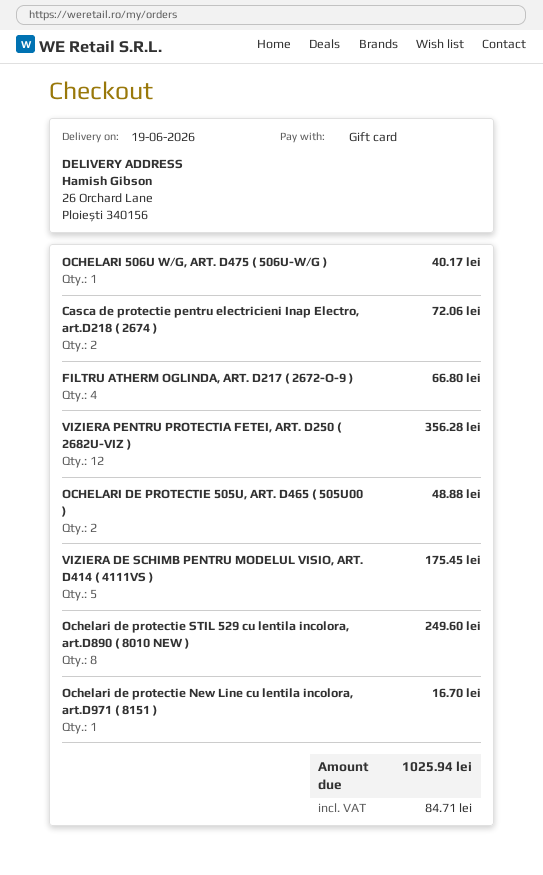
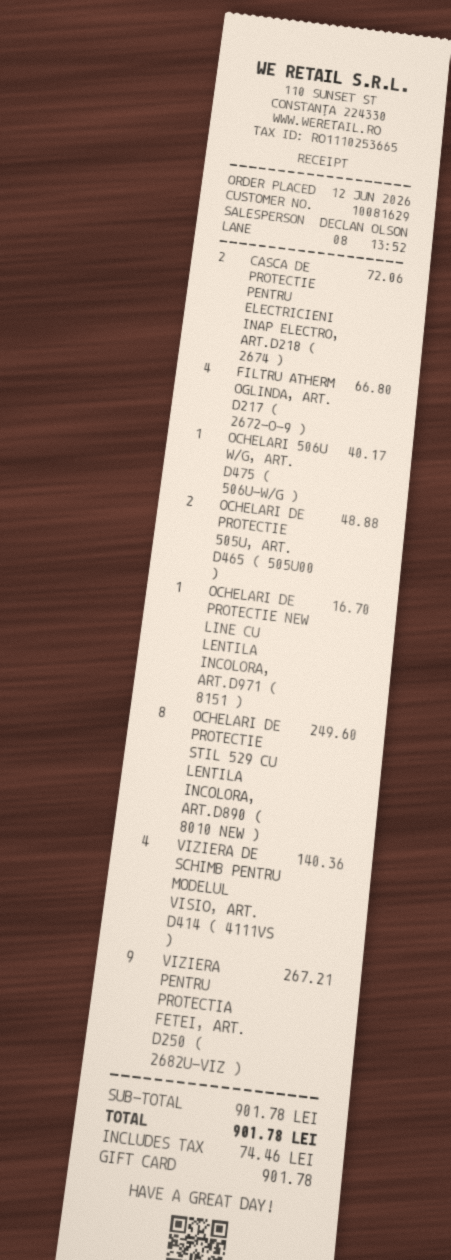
VIZIERA PENTRU PROTECTIA FETEI, ART. D250 ( 2682U-VIZ ): 12 for 356.28 -> 9 for 267.21
VIZIERA DE SCHIMB PENTRU MODELUL VISIO, ART. D414 ( 4111VS ): 5 for 175.45 -> 4 for 140.36
tax: 84.71 -> 74.46
total: 1025.94 -> 901.78

